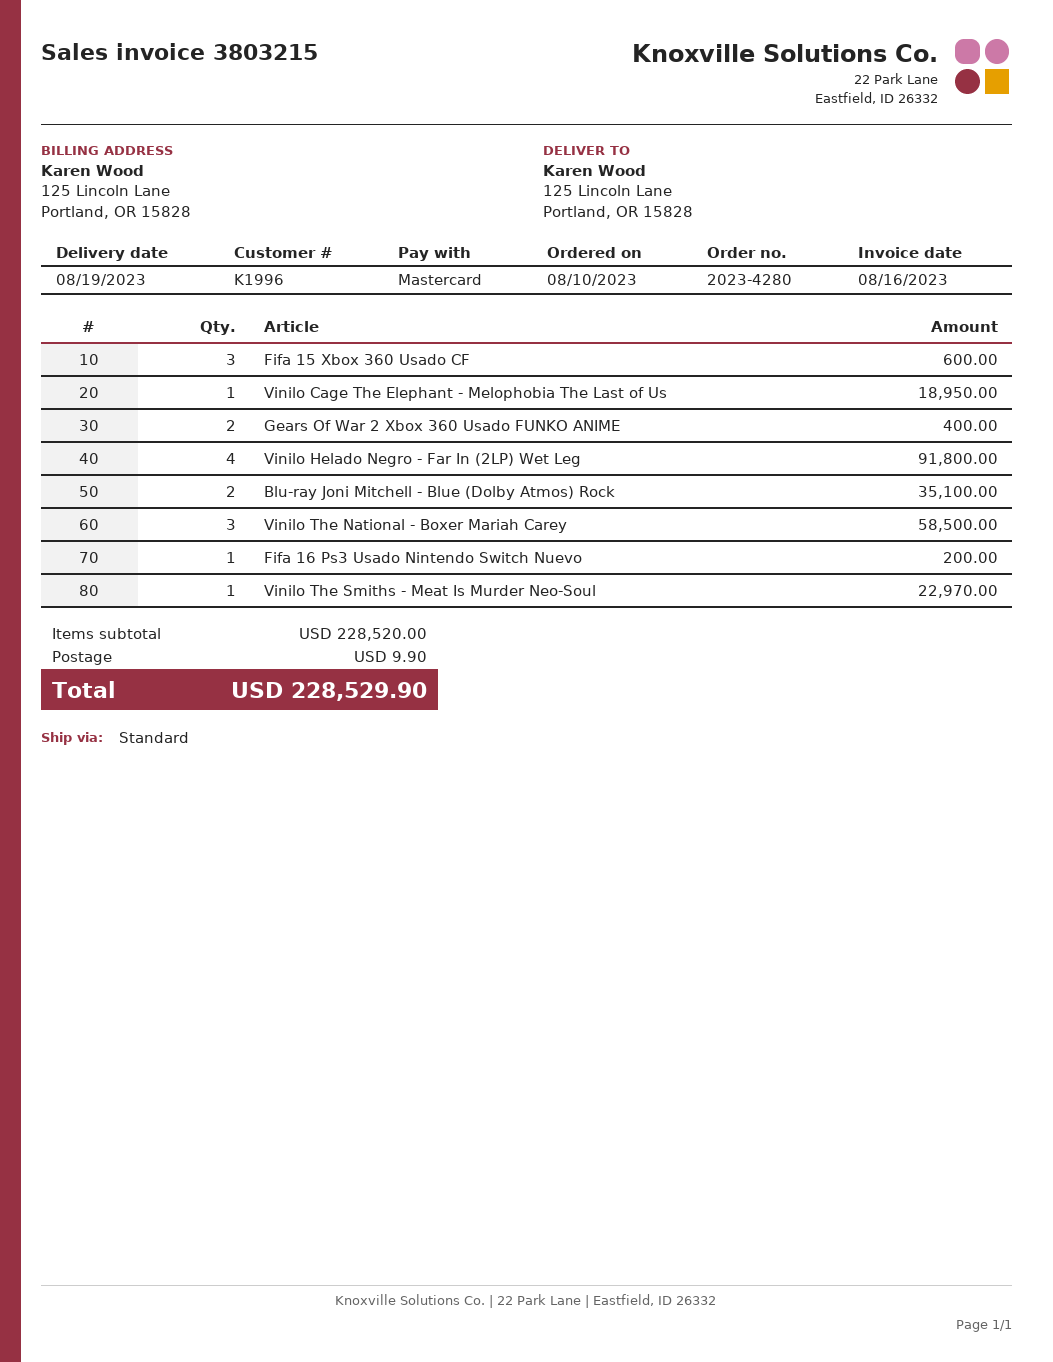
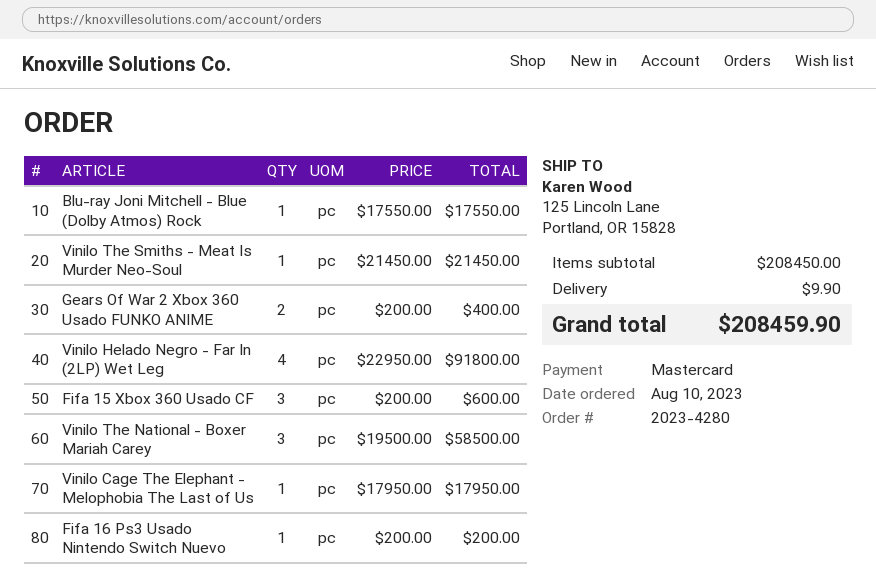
Vinilo Cage The Elephant - Melophobia The Last of Us: 1 for 18950.00 -> 1 for 17950.00
Blu-ray Joni Mitchell - Blue (Dolby Atmos) Rock: 2 for 35100.00 -> 1 for 17550.00
Vinilo The Smiths - Meat Is Murder Neo-Soul: 1 for 22970.00 -> 1 for 21450.00
subtotal: 228520.00 -> 208450.00
total: 228529.90 -> 208459.90

